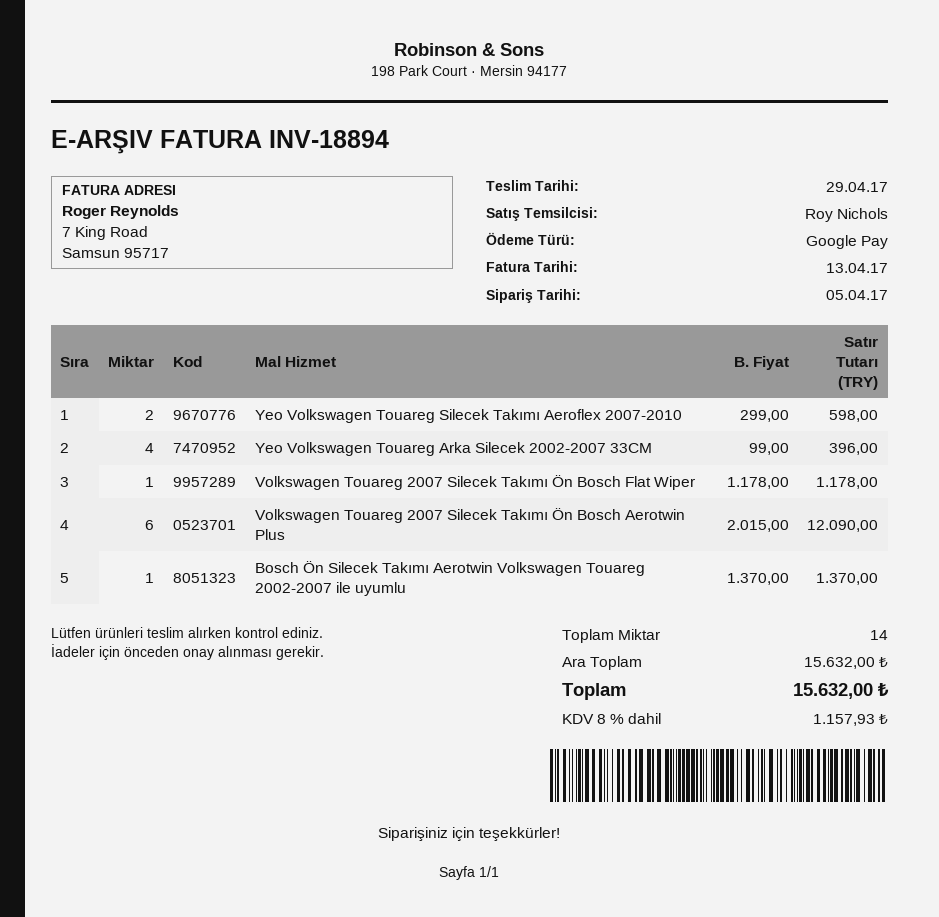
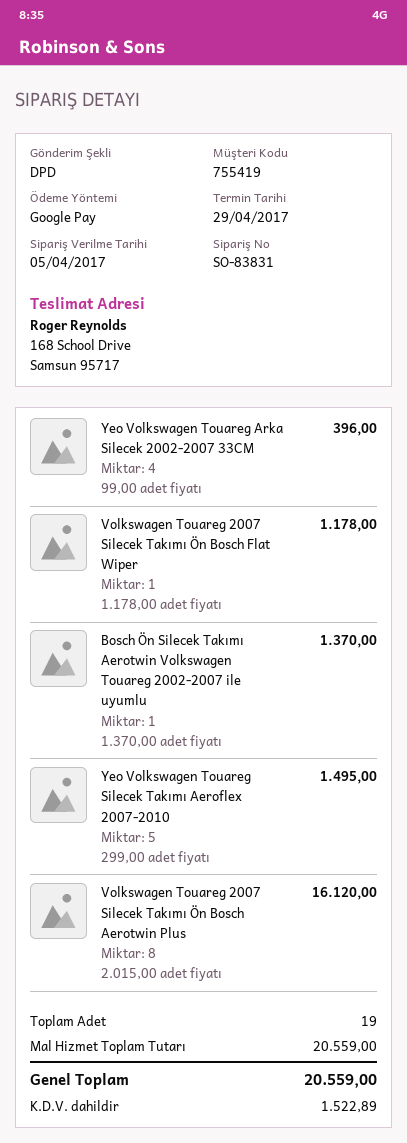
Yeo Volkswagen Touareg Silecek Takımı Aeroflex 2007-2010: 2 x 299.00 = 598.00 -> 5 x 299.00 = 1495.00
Volkswagen Touareg 2007 Silecek Takımı Ön Bosch Aerotwin Plus: 6 x 2015.00 = 12090.00 -> 8 x 2015.00 = 16120.00
total quantity: 14 -> 19
subtotal: 15632.00 -> 20559.00
tax: 1157.93 -> 1522.89
total: 15632.00 -> 20559.00

